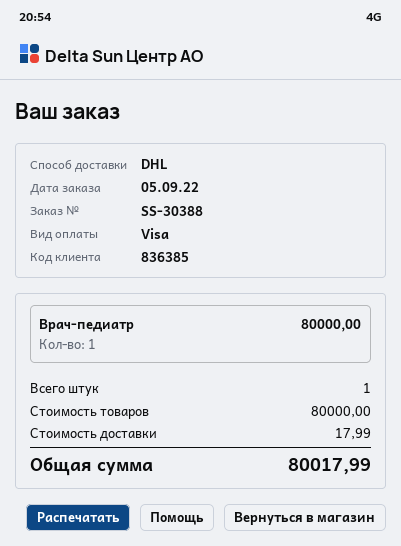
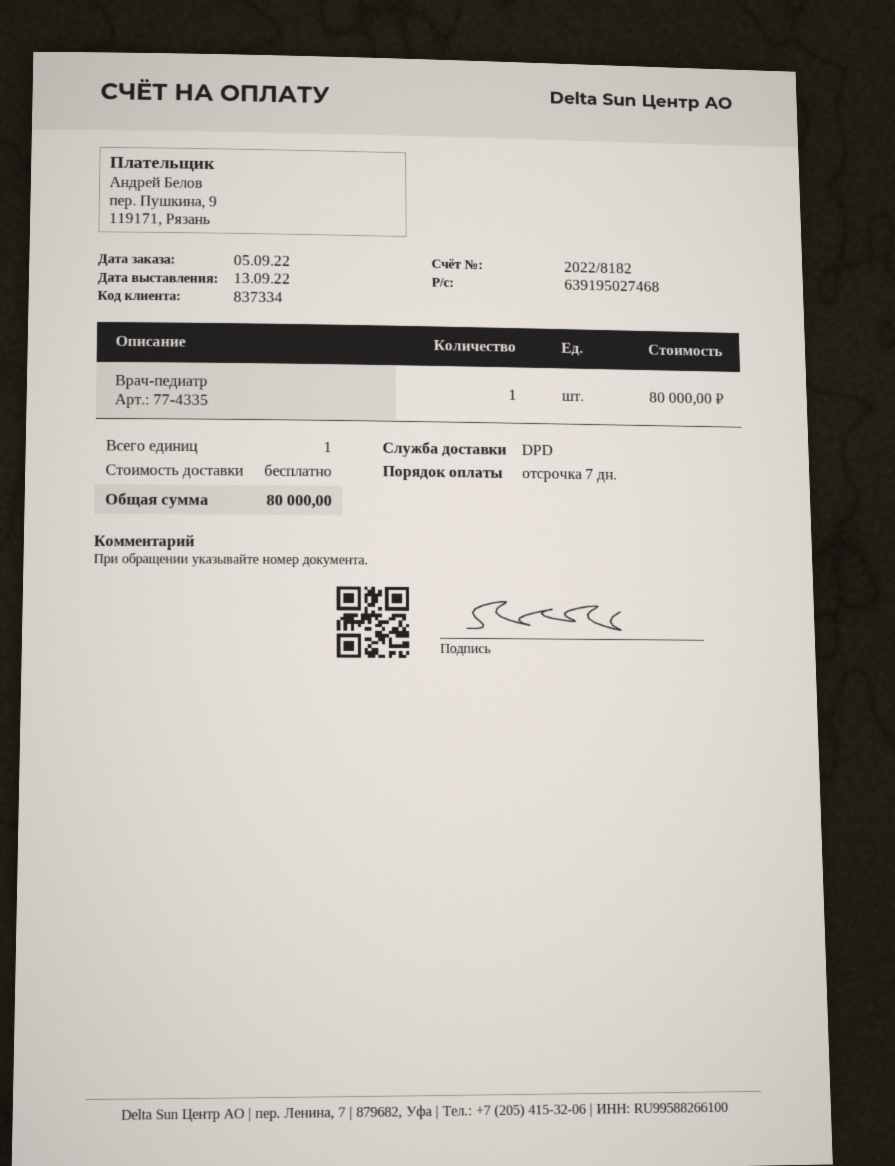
customer number: 836385 -> 837334
shipping method: DHL -> DPD
shipping: 17.99 -> 0.00
total: 80017.99 -> 80000.00

